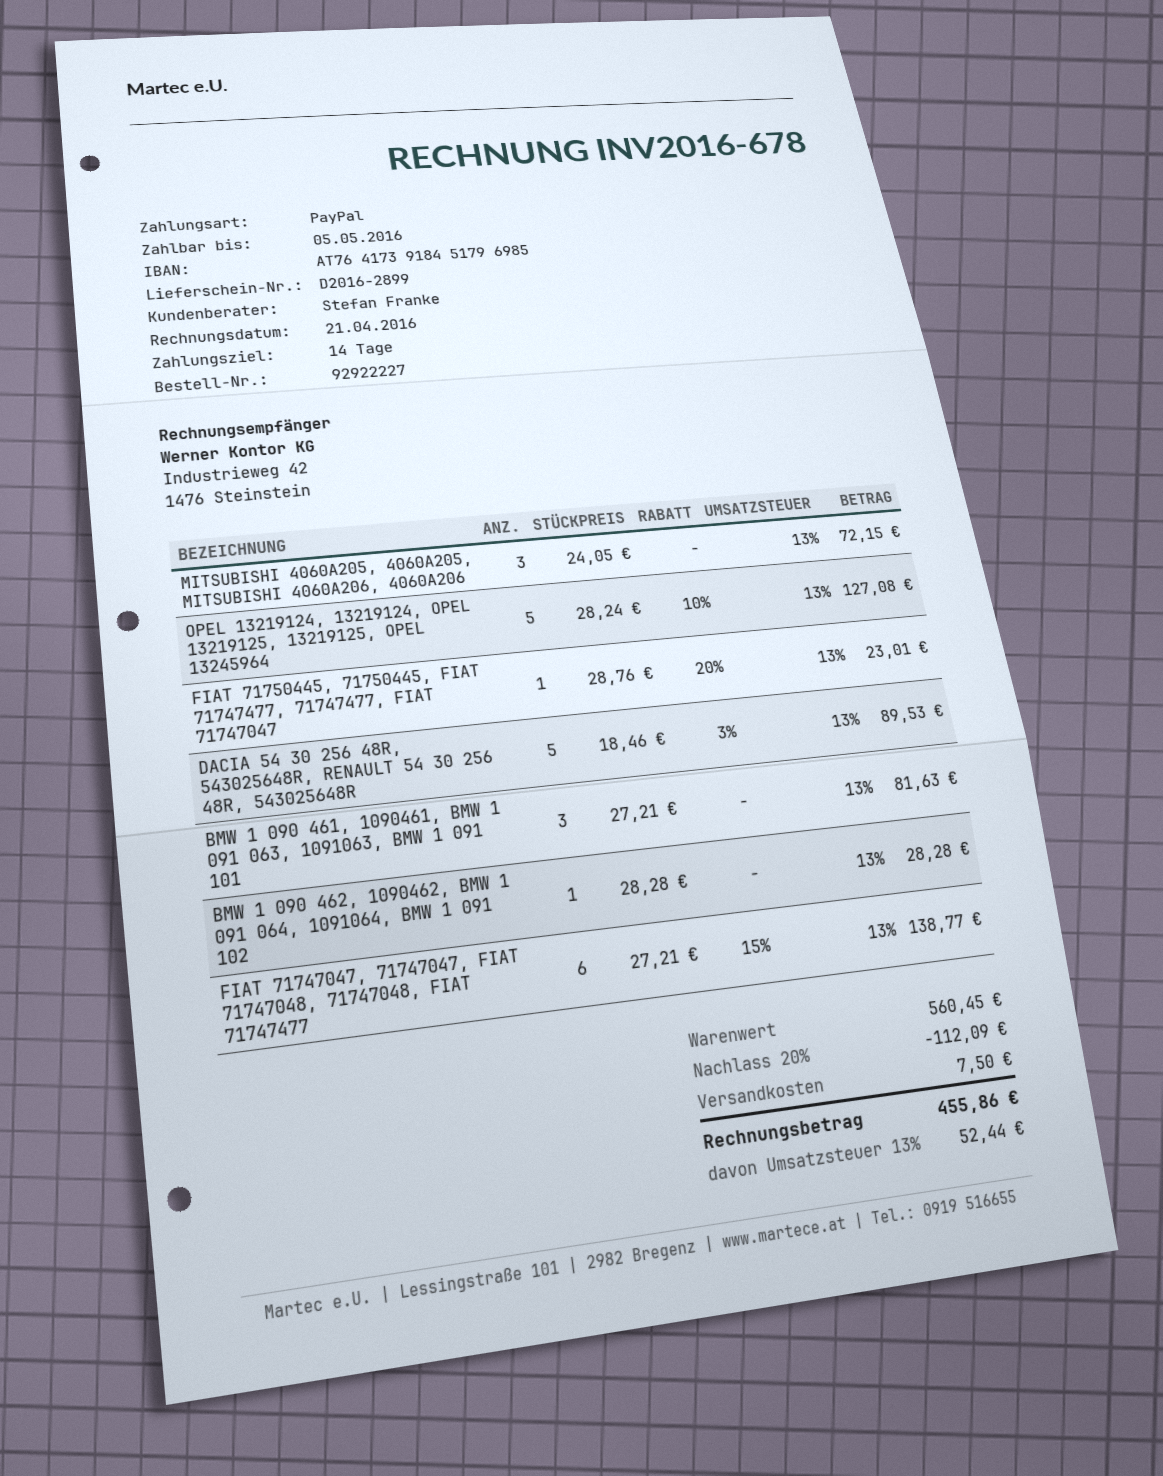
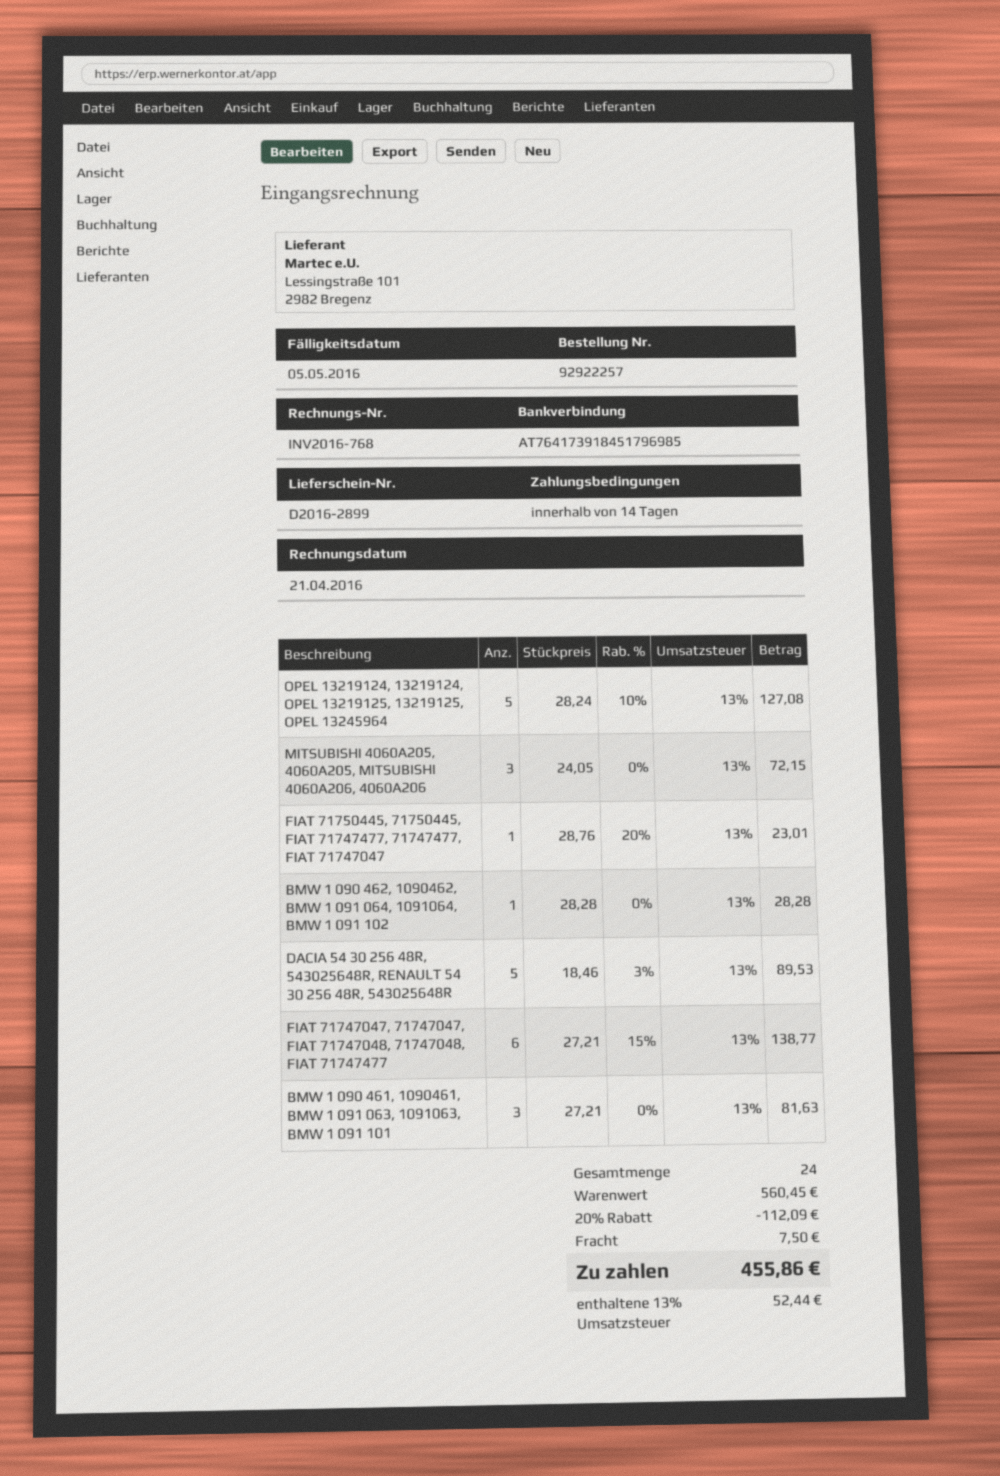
order number: 92922227 -> 92922257
invoice number: INV2016-678 -> INV2016-768

